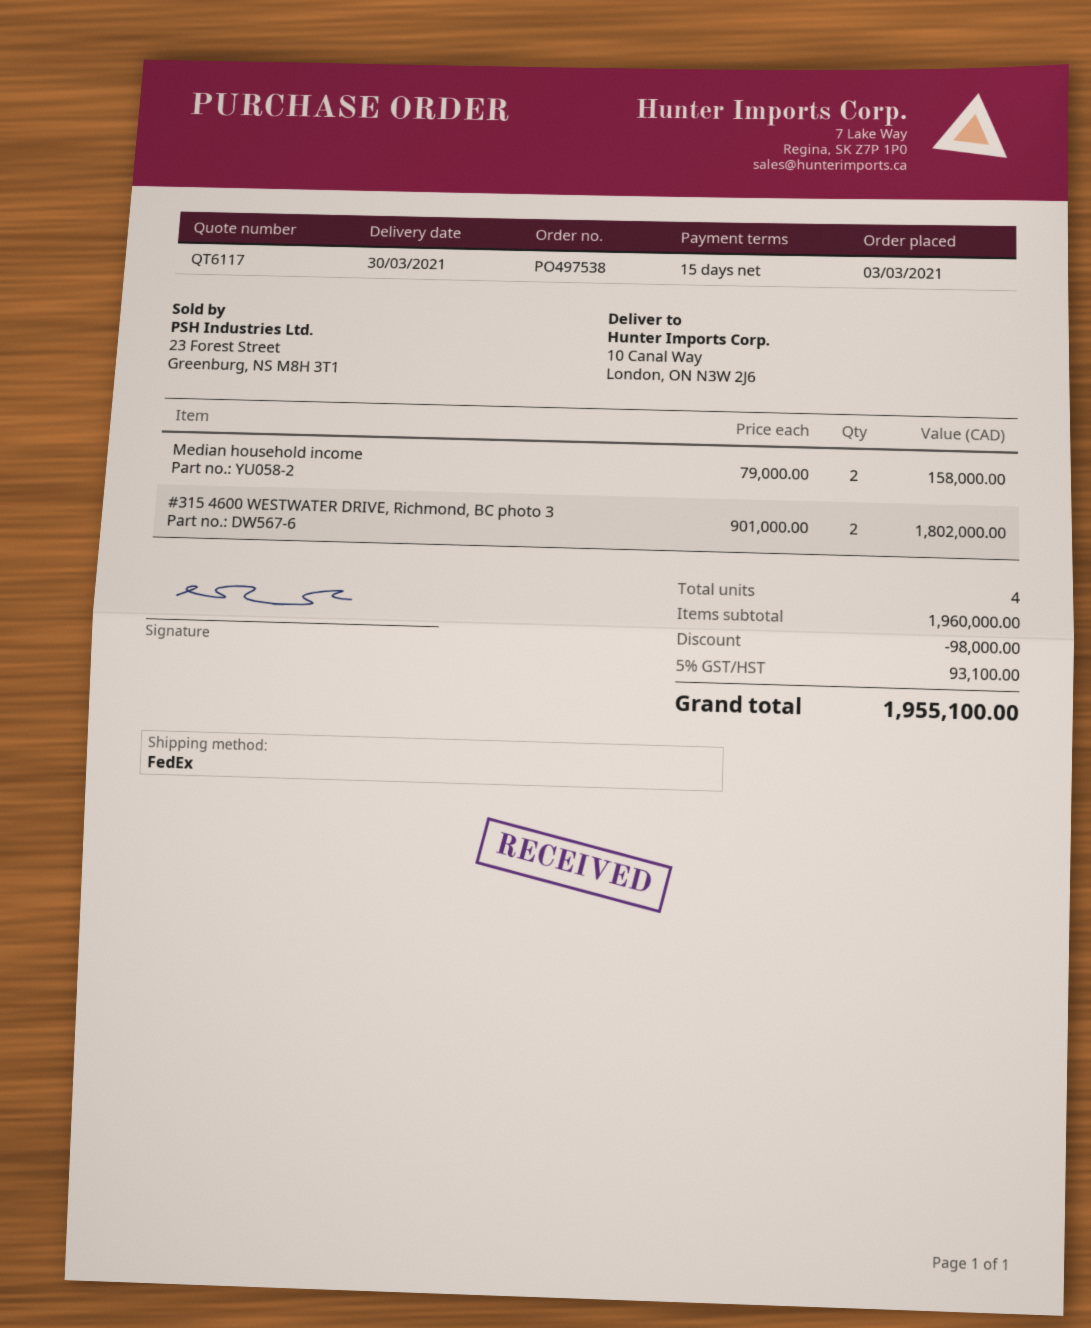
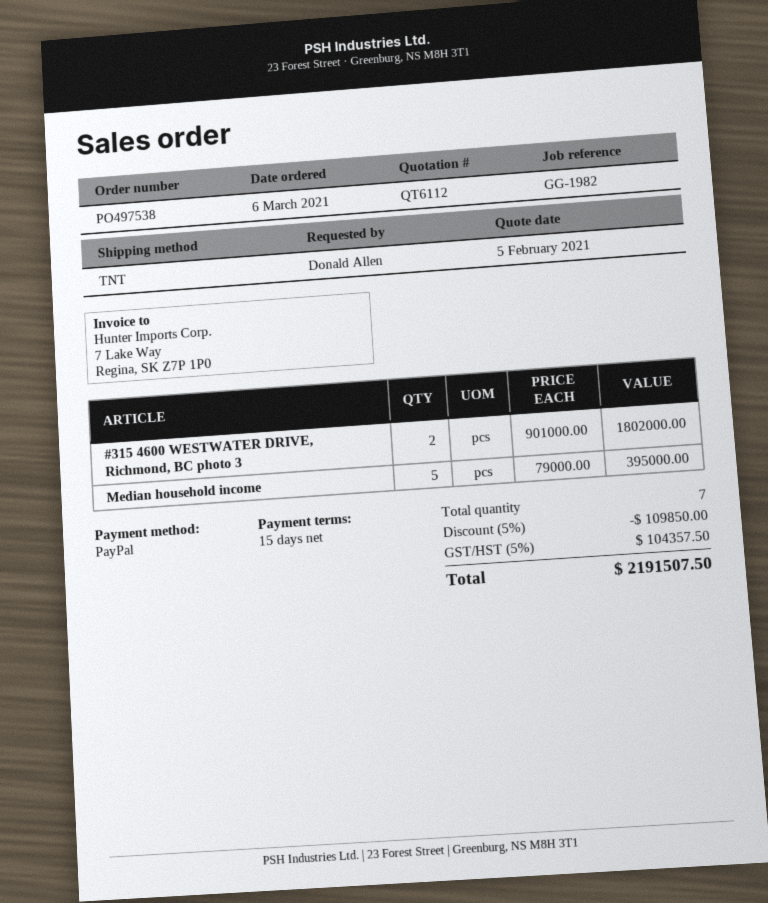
quote number: QT6117 -> QT6112
order date: 2021-03-03 -> 2021-03-06
shipping method: FedEx -> TNT
Median household income: 2 x 79000.00 = 158000.00 -> 5 x 79000.00 = 395000.00
total quantity: 4 -> 7
discount: 98000.00 -> 109850.00
tax: 5% = 93100.00 -> 5% = 104357.50
total: 1955100.00 -> 2191507.50

